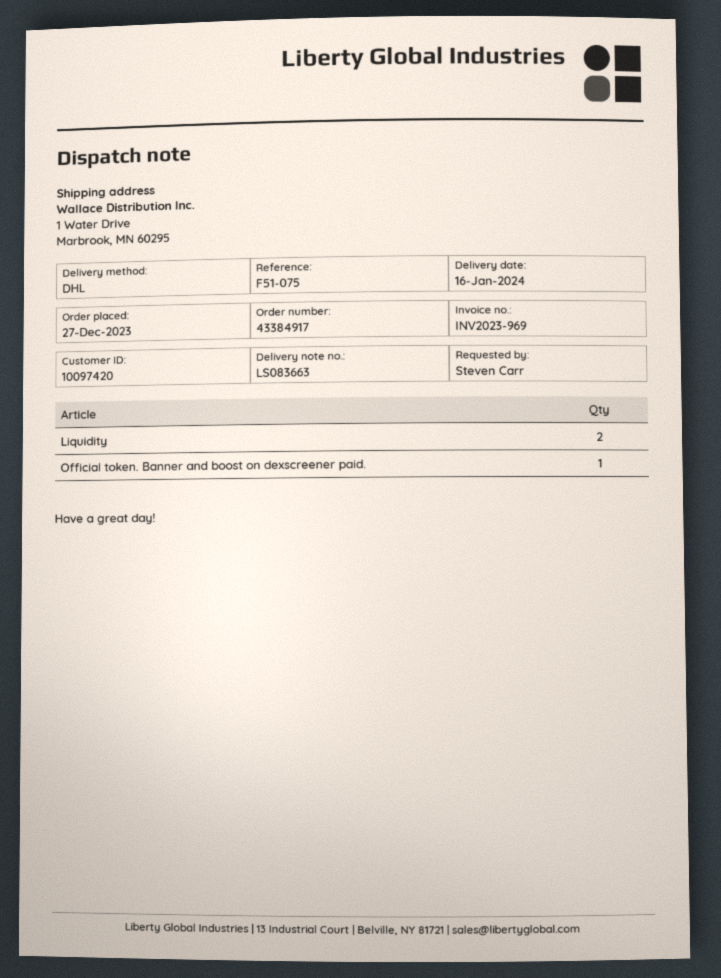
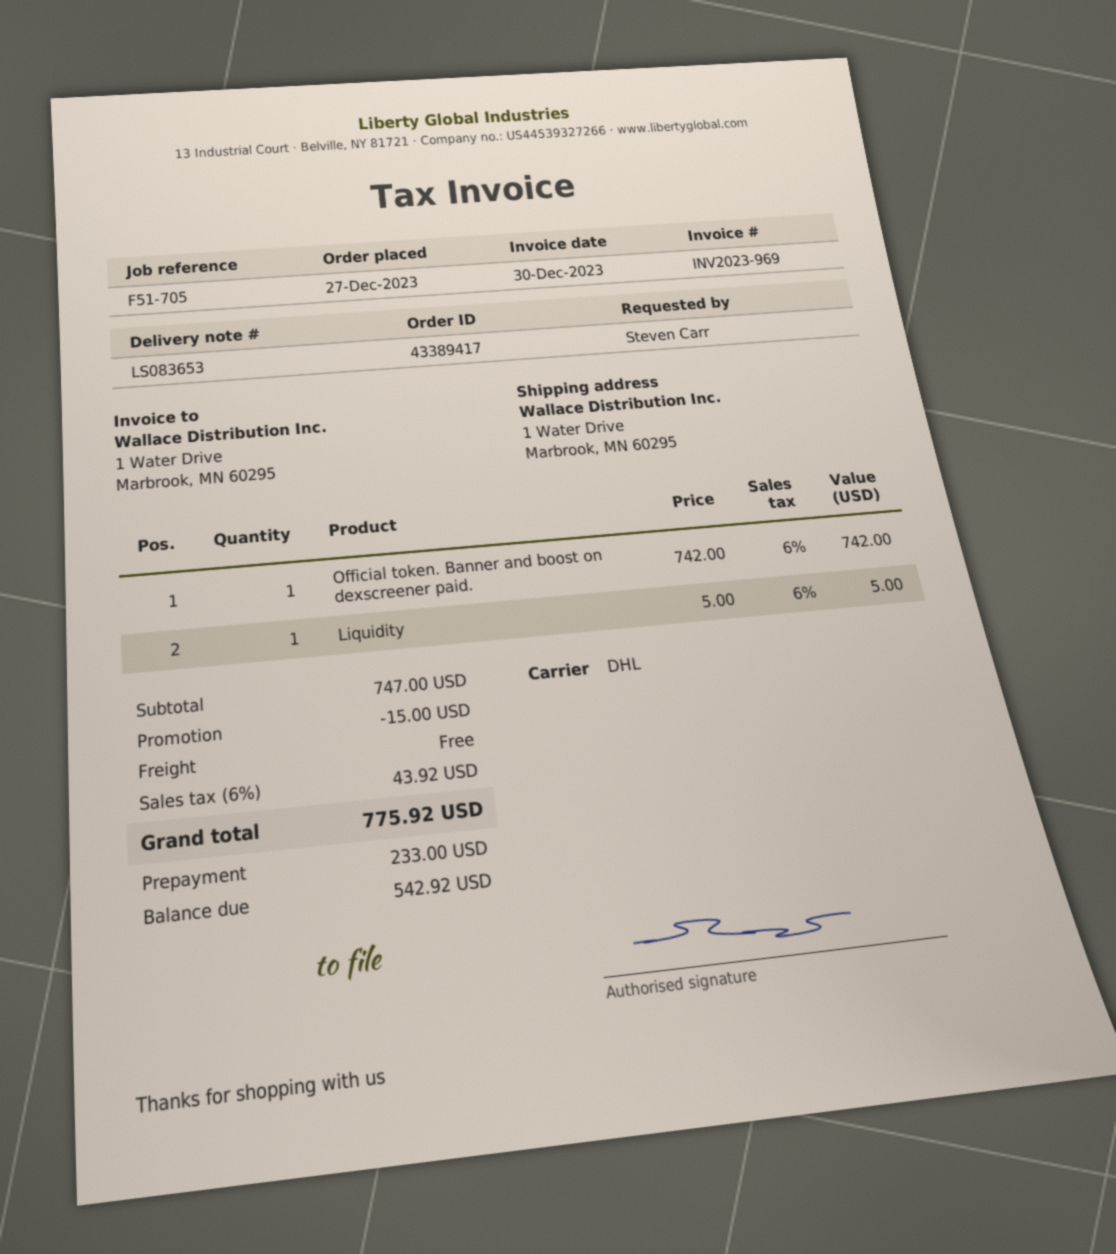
order number: 43384917 -> 43389417
delivery note number: LS083663 -> LS083653
reference: F51-075 -> F51-705
Liquidity: 2 -> 1

